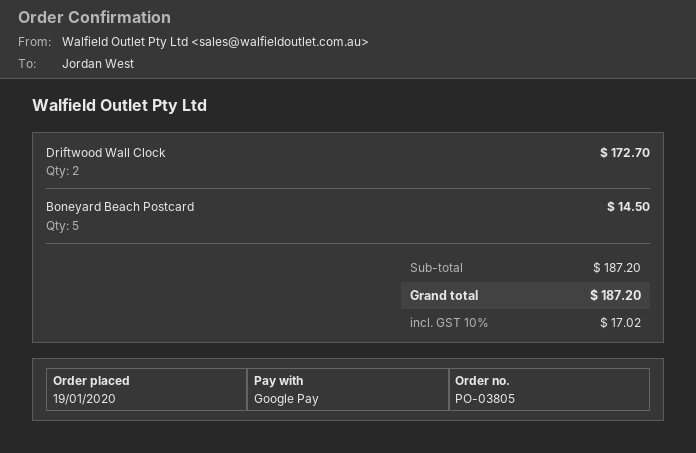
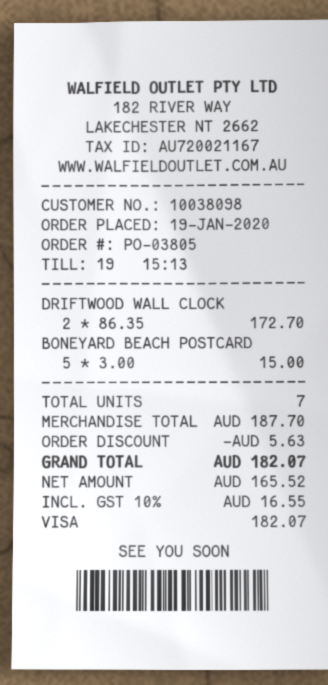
payment method: Google Pay -> Visa
Boneyard Beach Postcard: 5 for 14.50 -> 5 for 15.00
subtotal: 187.20 -> 187.70
discount: none -> 5.63
tax: 10% = 17.02 -> 10% = 16.55
total: 187.20 -> 182.07

